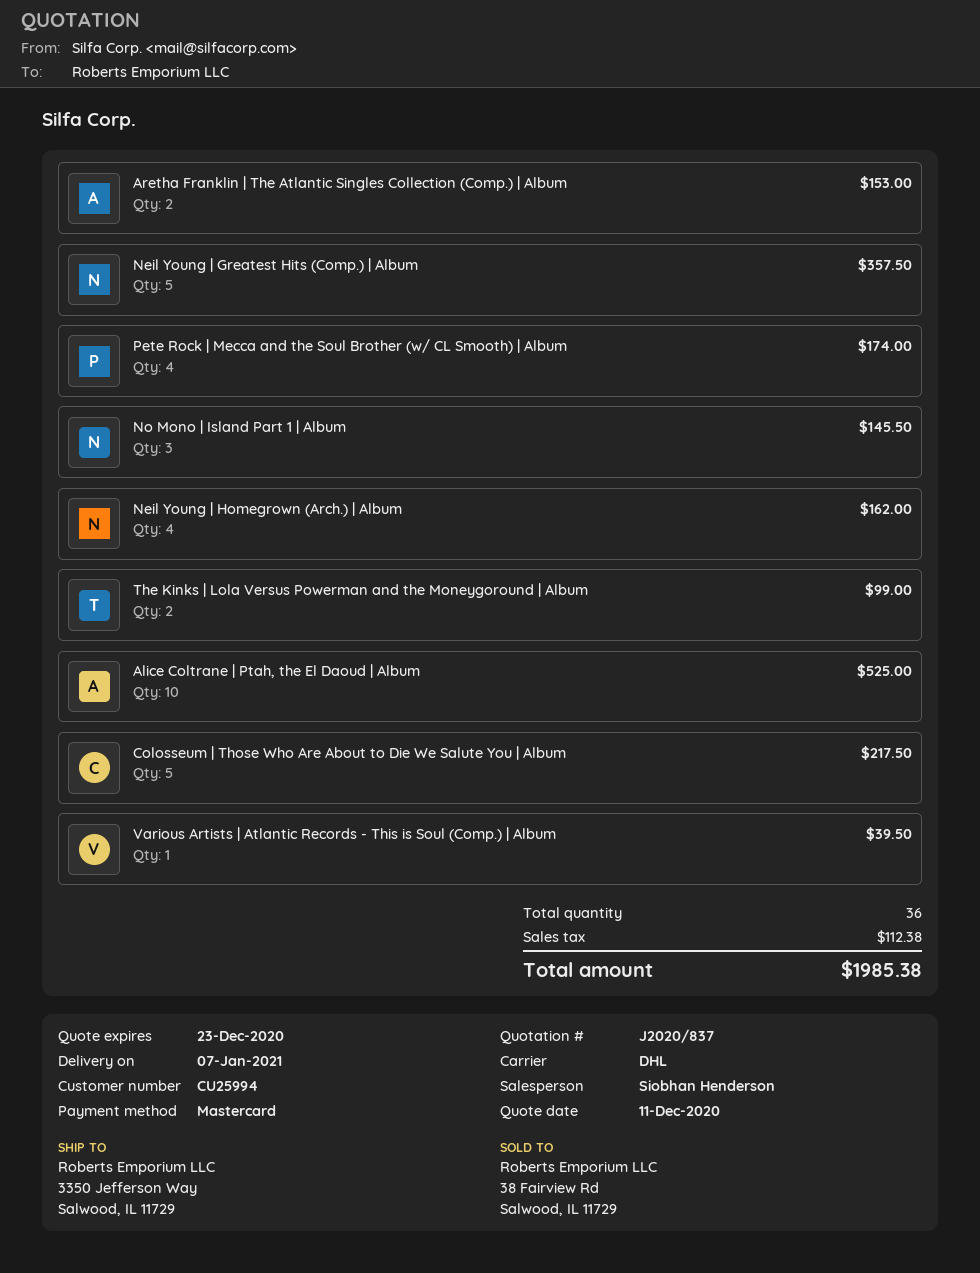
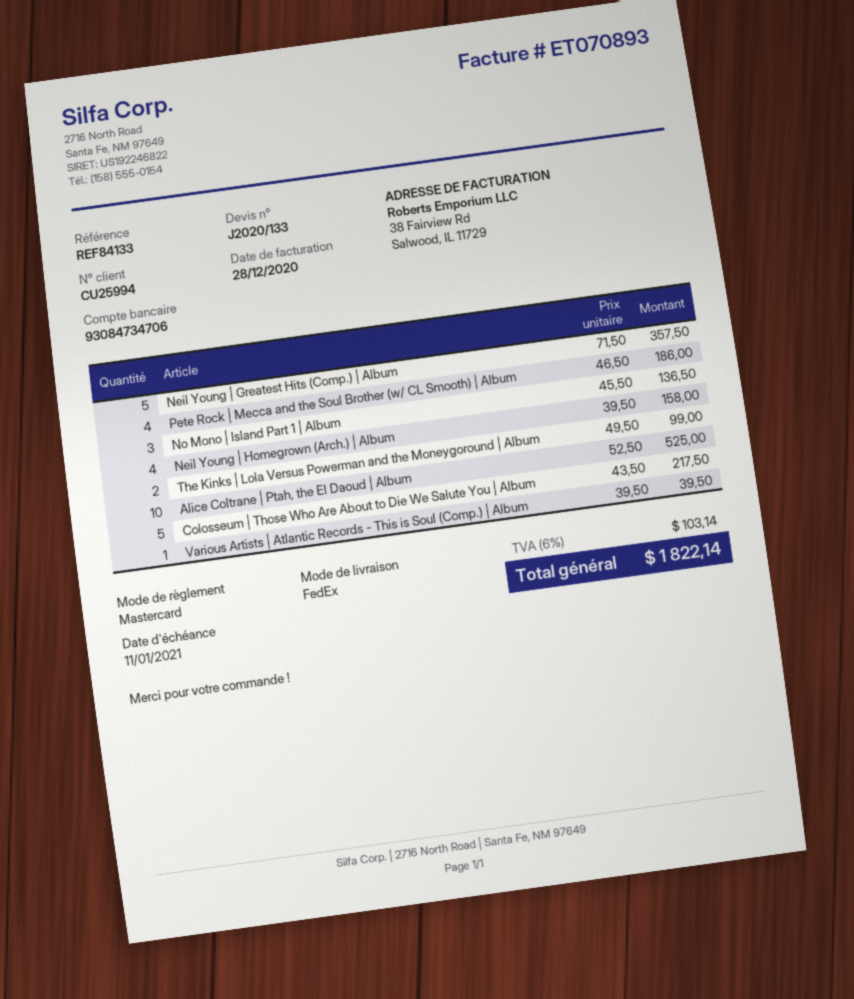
quote number: J2020/837 -> J2020/133
shipping method: DHL -> FedEx
Aretha Franklin | The Atlantic Singles Collection (Comp.) | Album: 2 for 153.00 -> none
Pete Rock | Mecca and the Soul Brother (w/ CL Smooth) | Album: 4 for 174.00 -> 4 for 186.00
No Mono | Island Part 1 | Album: 3 for 145.50 -> 3 for 136.50
Neil Young | Homegrown (Arch.) | Album: 4 for 162.00 -> 4 for 158.00
tax: 112.38 -> 103.14
total: 1985.38 -> 1822.14

